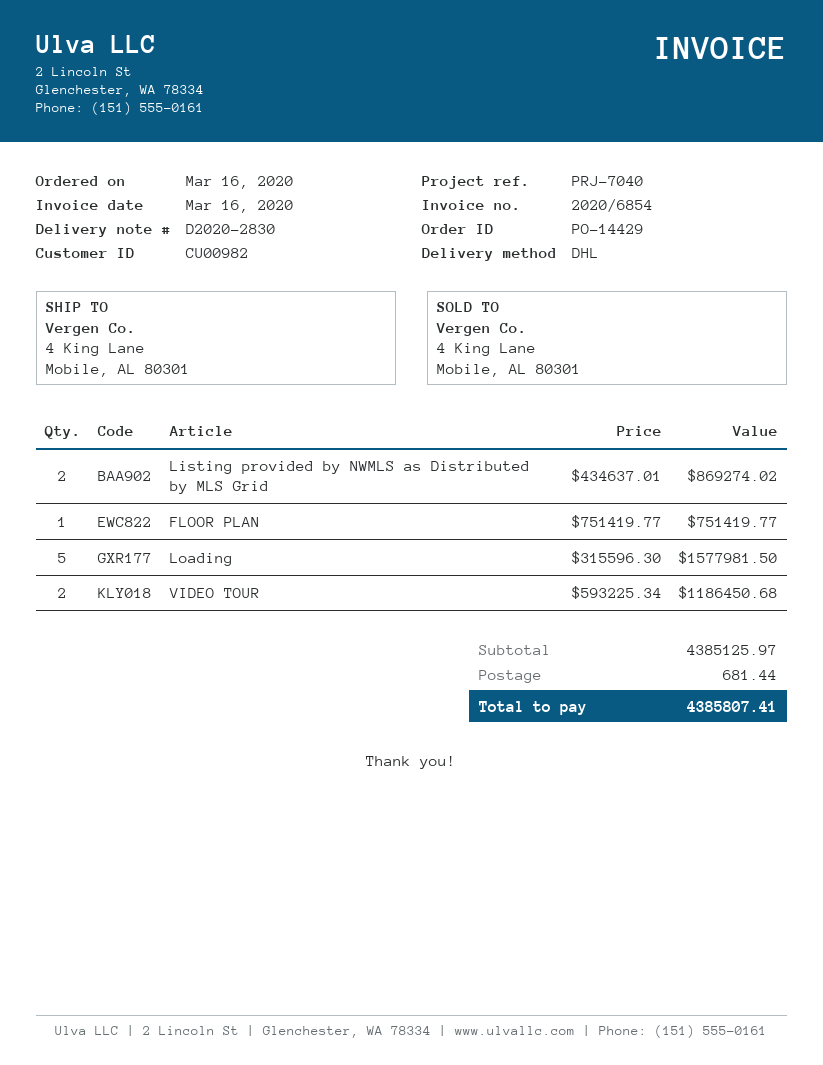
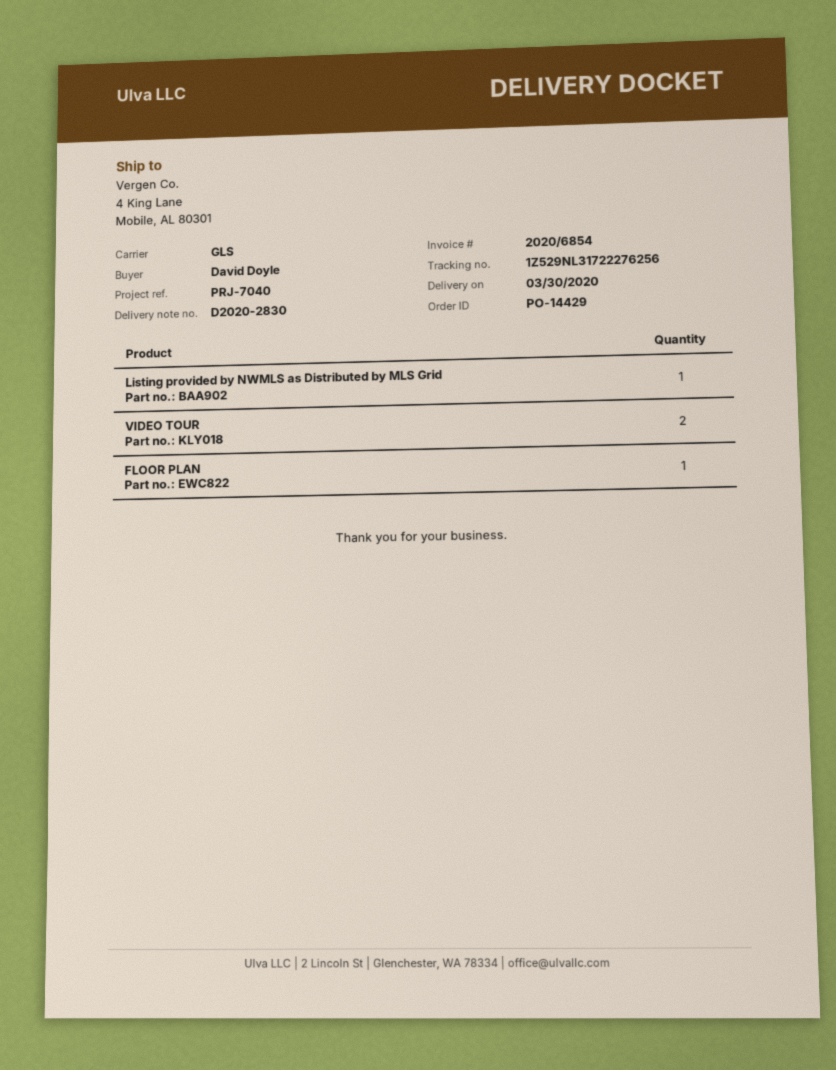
shipping method: DHL -> GLS
Listing provided by NWMLS as Distributed by MLS Grid: 2 -> 1
Loading: 5 -> none

